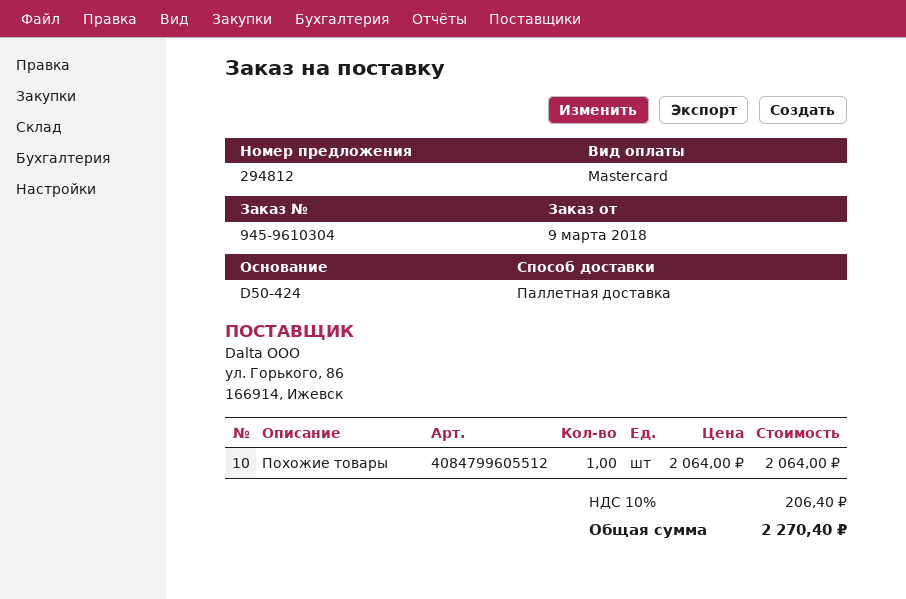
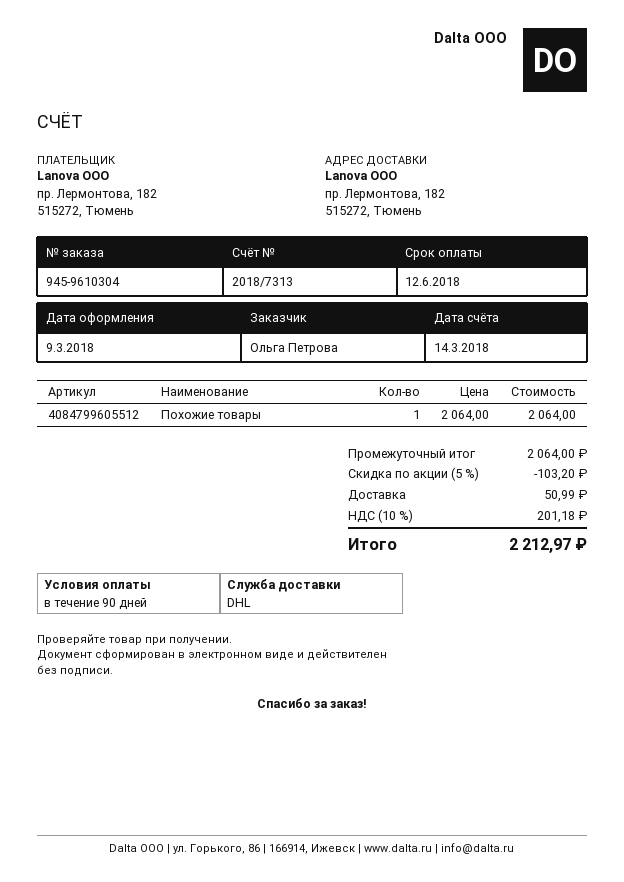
shipping method: pallet freight -> DHL
discount: none -> 5% = 103.20
shipping: none -> 50.99
tax: 10% = 206.40 -> 10% = 201.18
total: 2270.40 -> 2212.97

